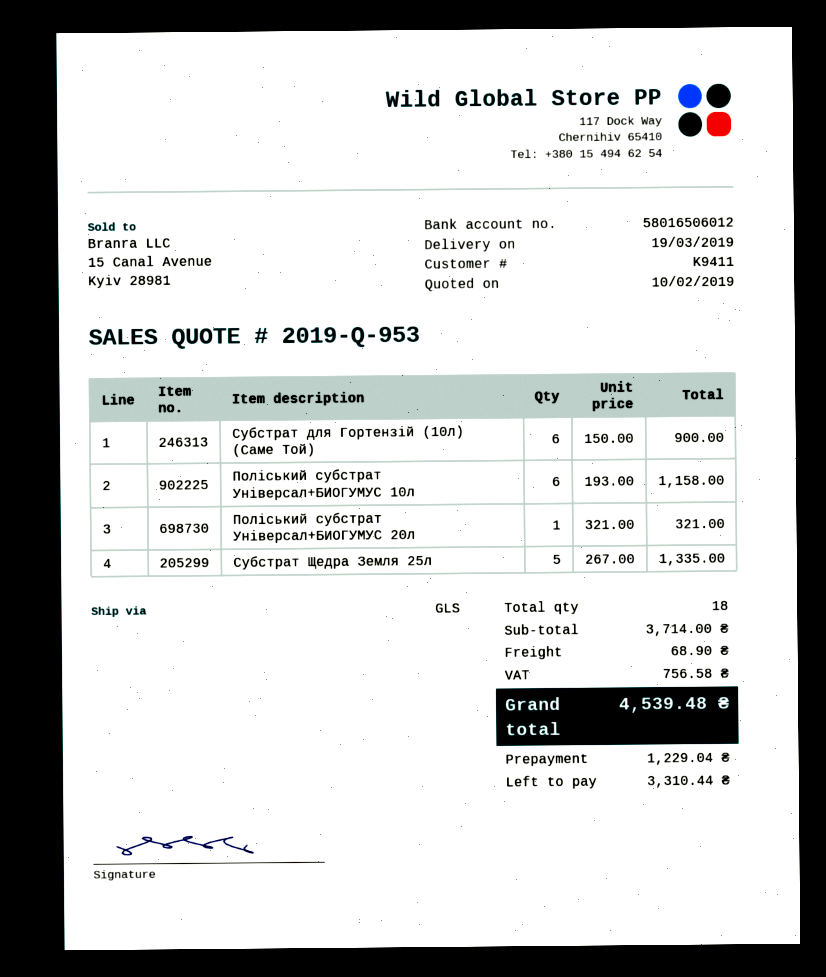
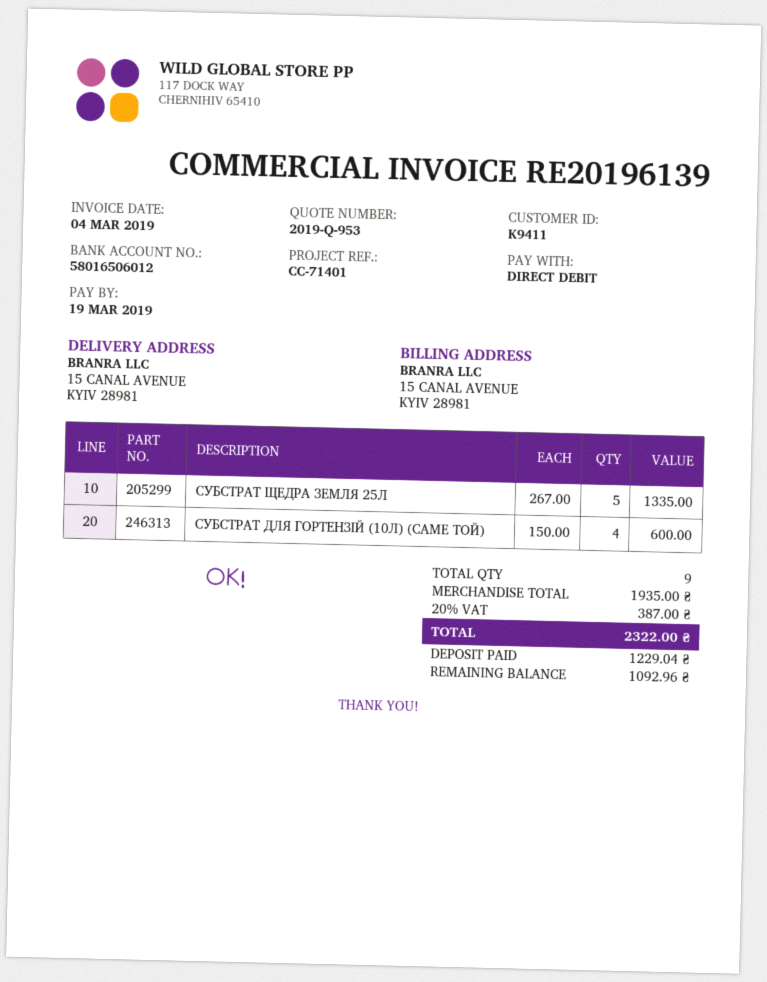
Субстрат для Гортензій (10л) (Саме Той): 6 x 150.00 = 900.00 -> 4 x 150.00 = 600.00
Поліський субстрат Універсал+БИОГУМУС 10л: 6 x 193.00 = 1158.00 -> none
Поліський субстрат Універсал+БИОГУМУС 20л: 1 x 321.00 = 321.00 -> none
total quantity: 18 -> 9
subtotal: 3714.00 -> 1935.00
shipping: 68.90 -> none
tax: 756.58 -> 387.00
total: 4539.48 -> 2322.00
balance: 3310.44 -> 1092.96

